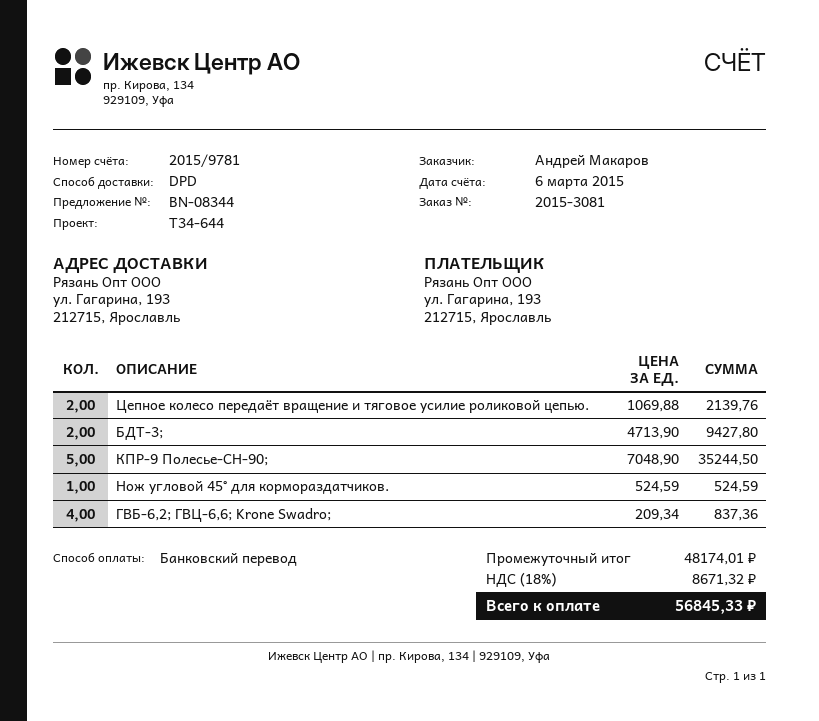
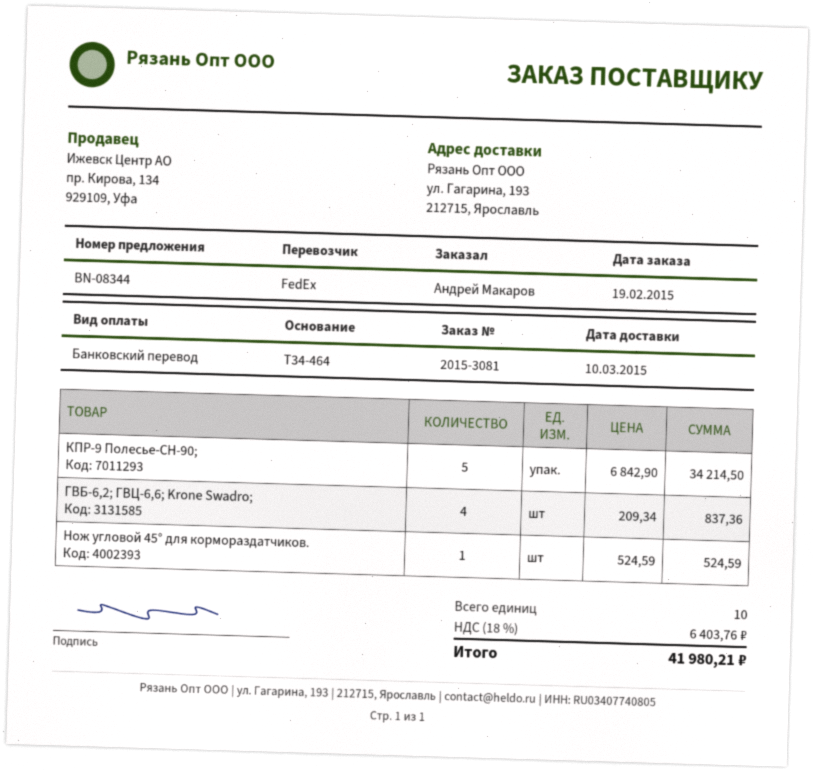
reference: T34-644 -> T34-464
shipping method: DPD -> FedEx
Цепное колесо передаёт вращение и тяговое усилие роликовой цепью.: 2 x 1069.88 = 2139.76 -> none
БДТ-3;: 2 x 4713.90 = 9427.80 -> none
КПР-9 Полесье-СН-90;: 5 x 7048.90 = 35244.50 -> 5 x 6842.90 = 34214.50
tax: 18% = 8671.32 -> 18% = 6403.76
total: 56845.33 -> 41980.21

